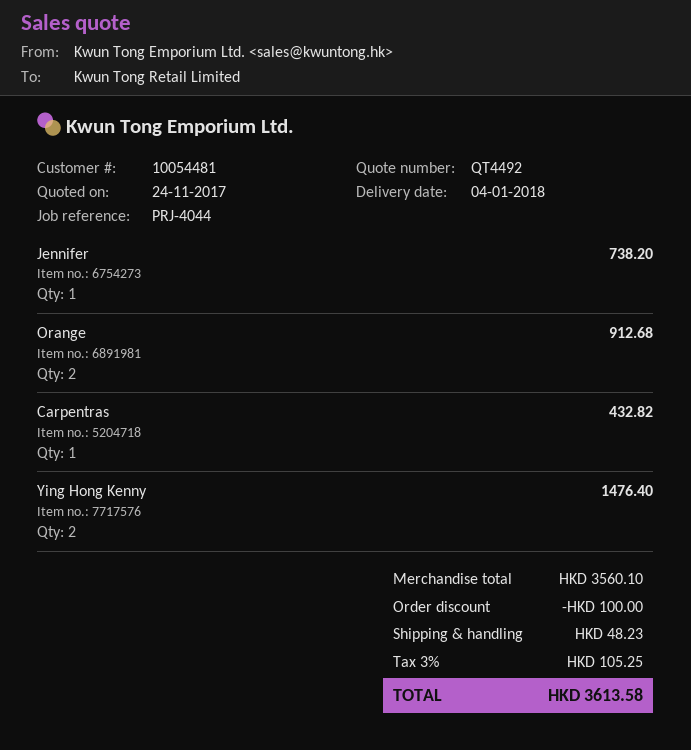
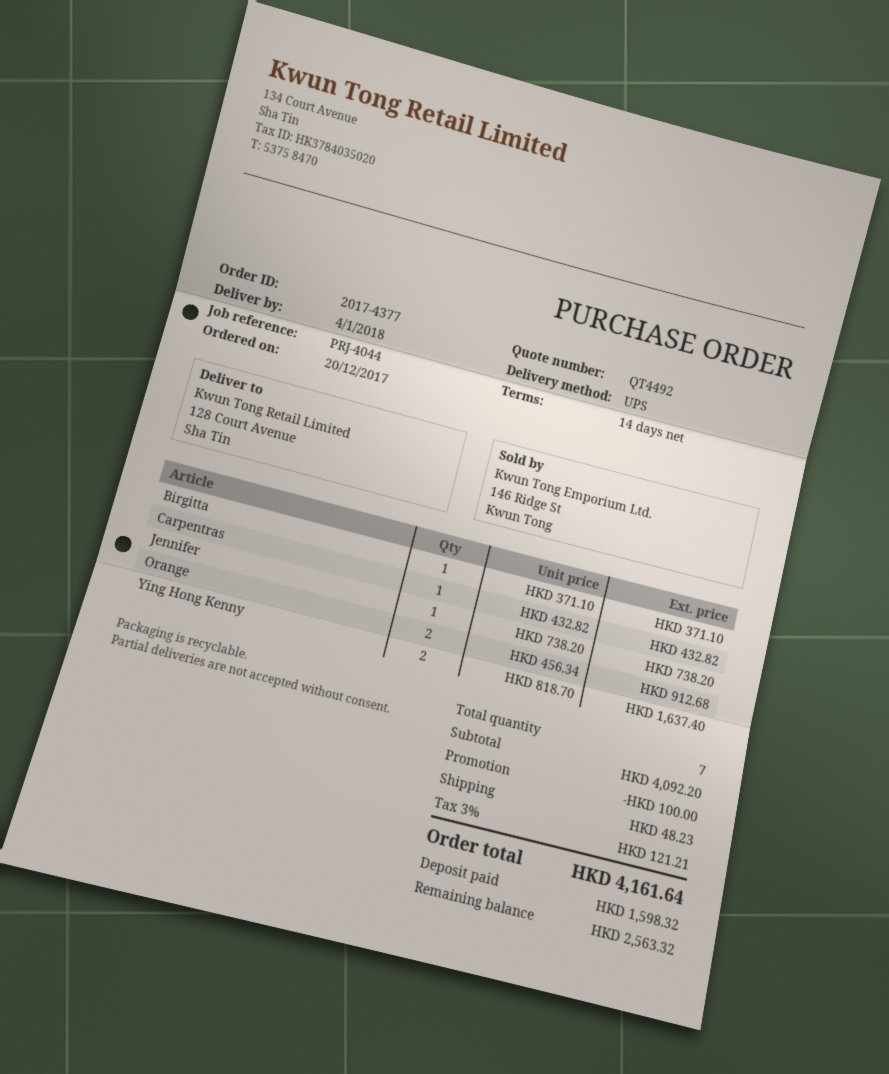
Ying Hong Kenny: 2 for 1476.40 -> 2 for 1637.40
Birgitta: none -> 1 for 371.10
subtotal: 3560.10 -> 4092.20
tax: 3% = 105.25 -> 3% = 121.21
total: 3613.58 -> 4161.64

